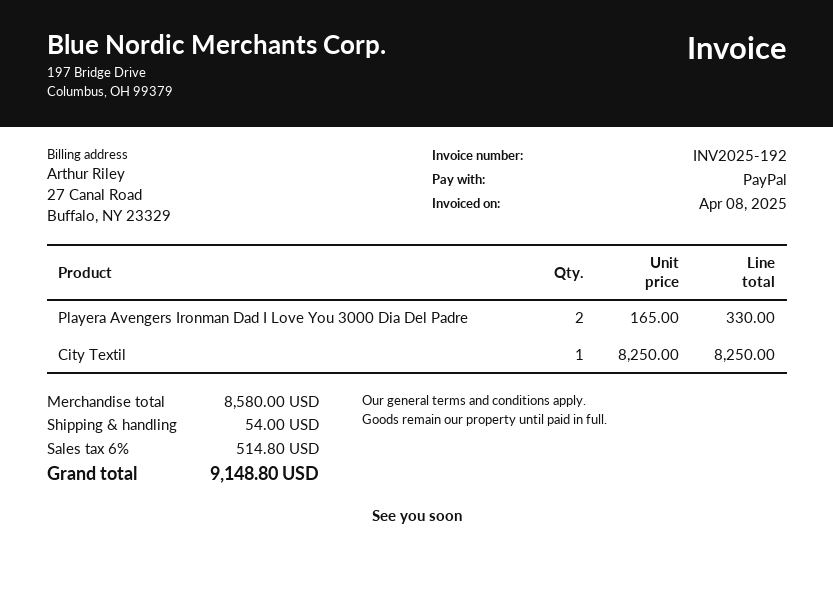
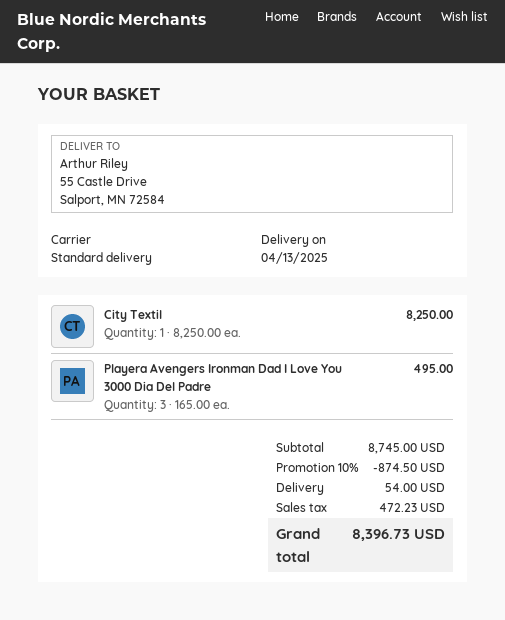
Playera Avengers Ironman Dad I Love You 3000 Dia Del Padre: 2 x 165.00 = 330.00 -> 3 x 165.00 = 495.00
subtotal: 8580.00 -> 8745.00
discount: none -> 10% = 874.50
tax: 514.80 -> 472.23
total: 9148.80 -> 8396.73

